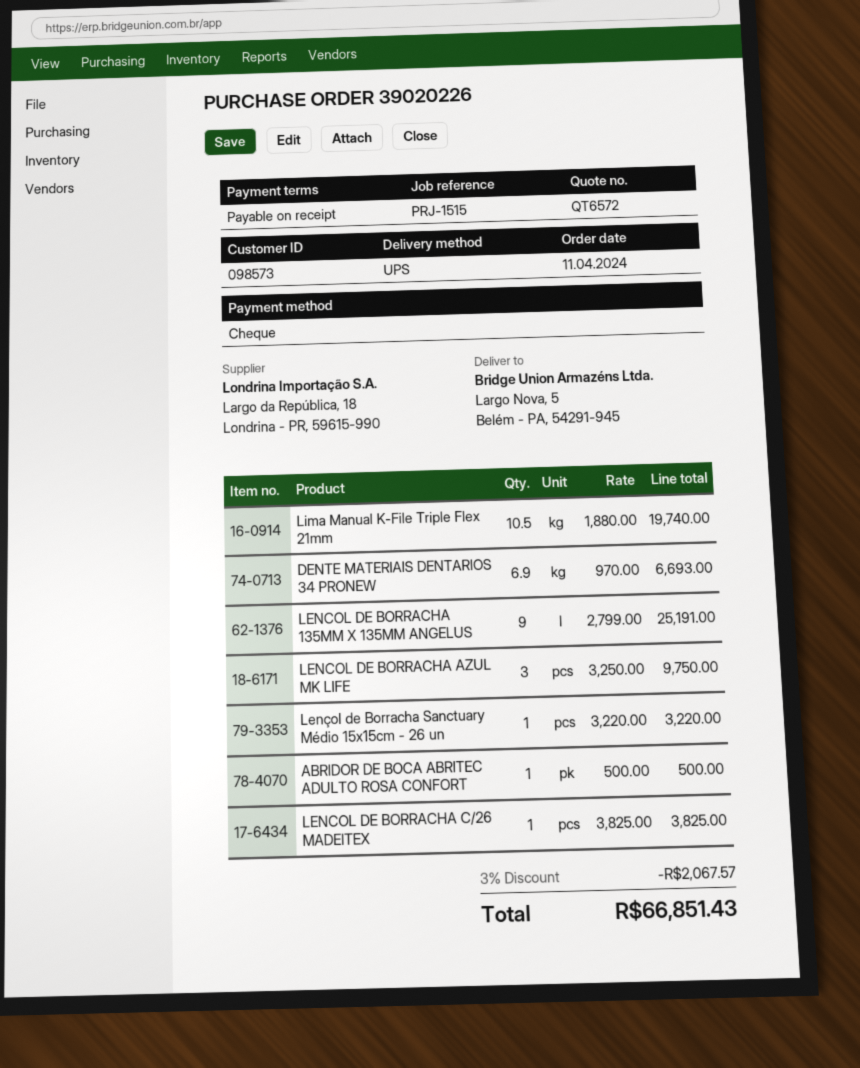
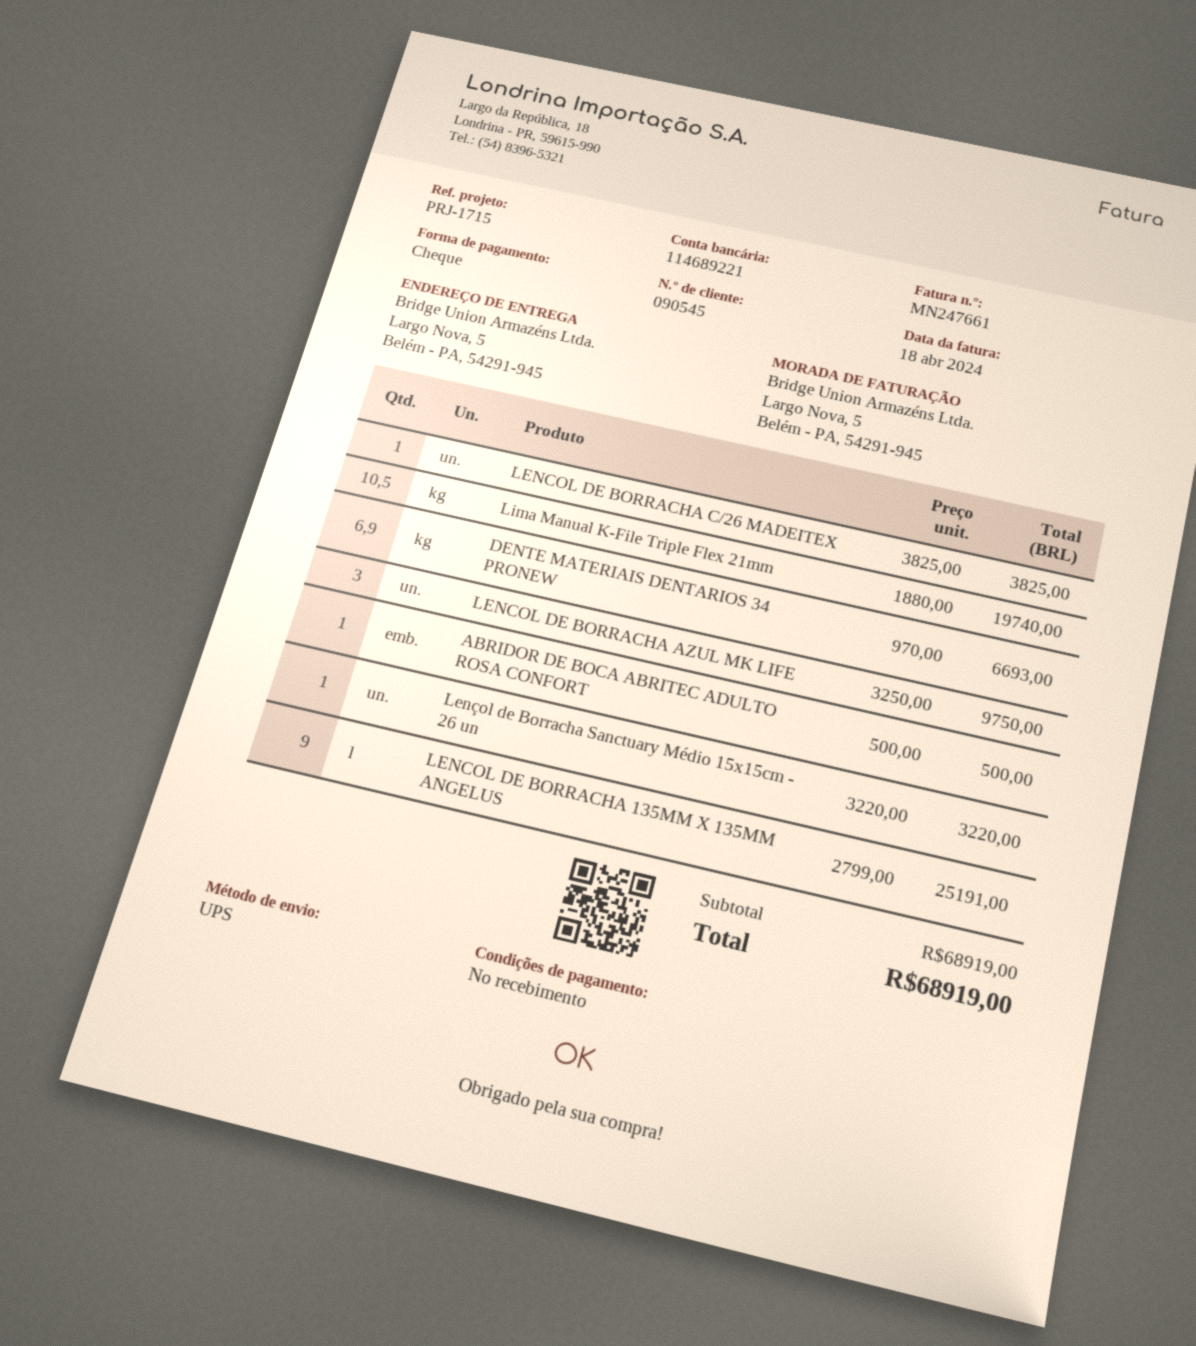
customer number: 098573 -> 090545
reference: PRJ-1515 -> PRJ-1715
discount: 3% = 2067.57 -> none
total: 66851.43 -> 68919.00

